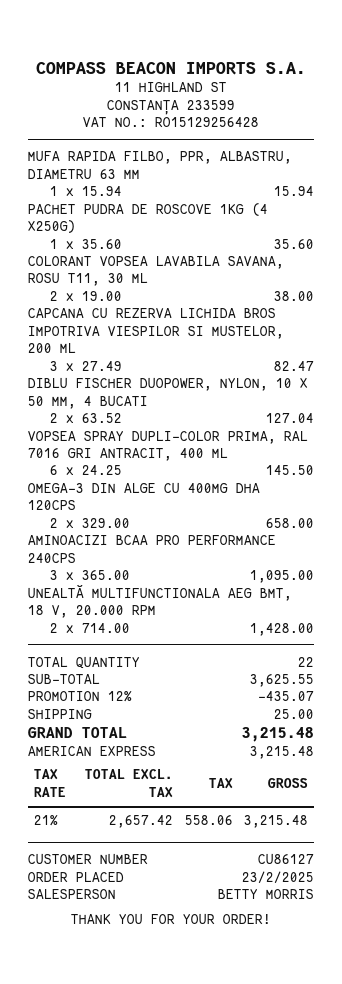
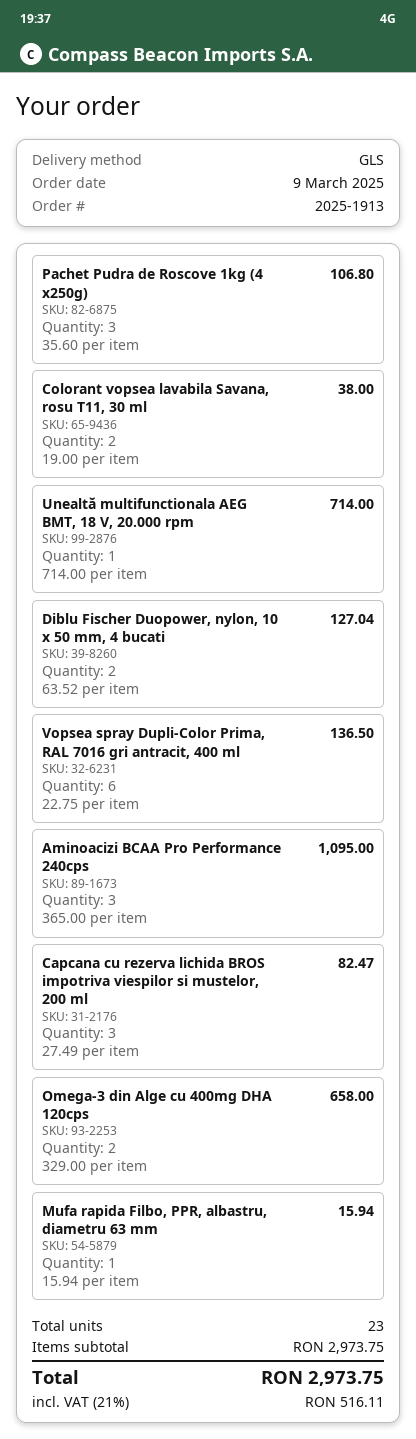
order date: 2025-02-23 -> 2025-03-09
PACHET PUDRA DE ROSCOVE 1KG (4 X250G): 1 x 35.60 = 35.60 -> 3 x 35.60 = 106.80
VOPSEA SPRAY DUPLI-COLOR PRIMA, RAL 7016 GRI ANTRACIT, 400 ML: 6 x 24.25 = 145.50 -> 6 x 22.75 = 136.50
UNEALTĂ MULTIFUNCTIONALA AEG BMT, 18 V, 20.000 RPM: 2 x 714.00 = 1428.00 -> 1 x 714.00 = 714.00
total quantity: 22 -> 23
subtotal: 3625.55 -> 2973.75
discount: 12% = 435.07 -> none
shipping: 25.00 -> none
tax: 21% = 558.06 -> 21% = 516.11
total: 3215.48 -> 2973.75

